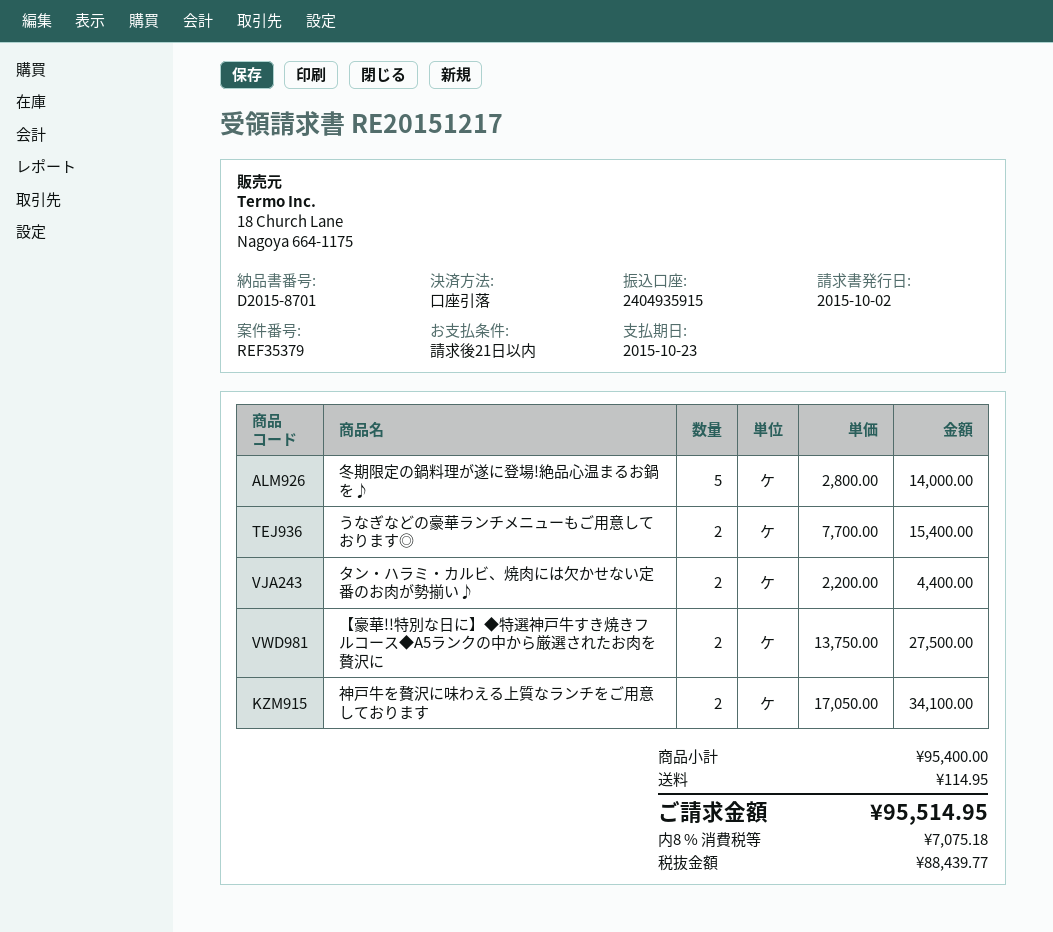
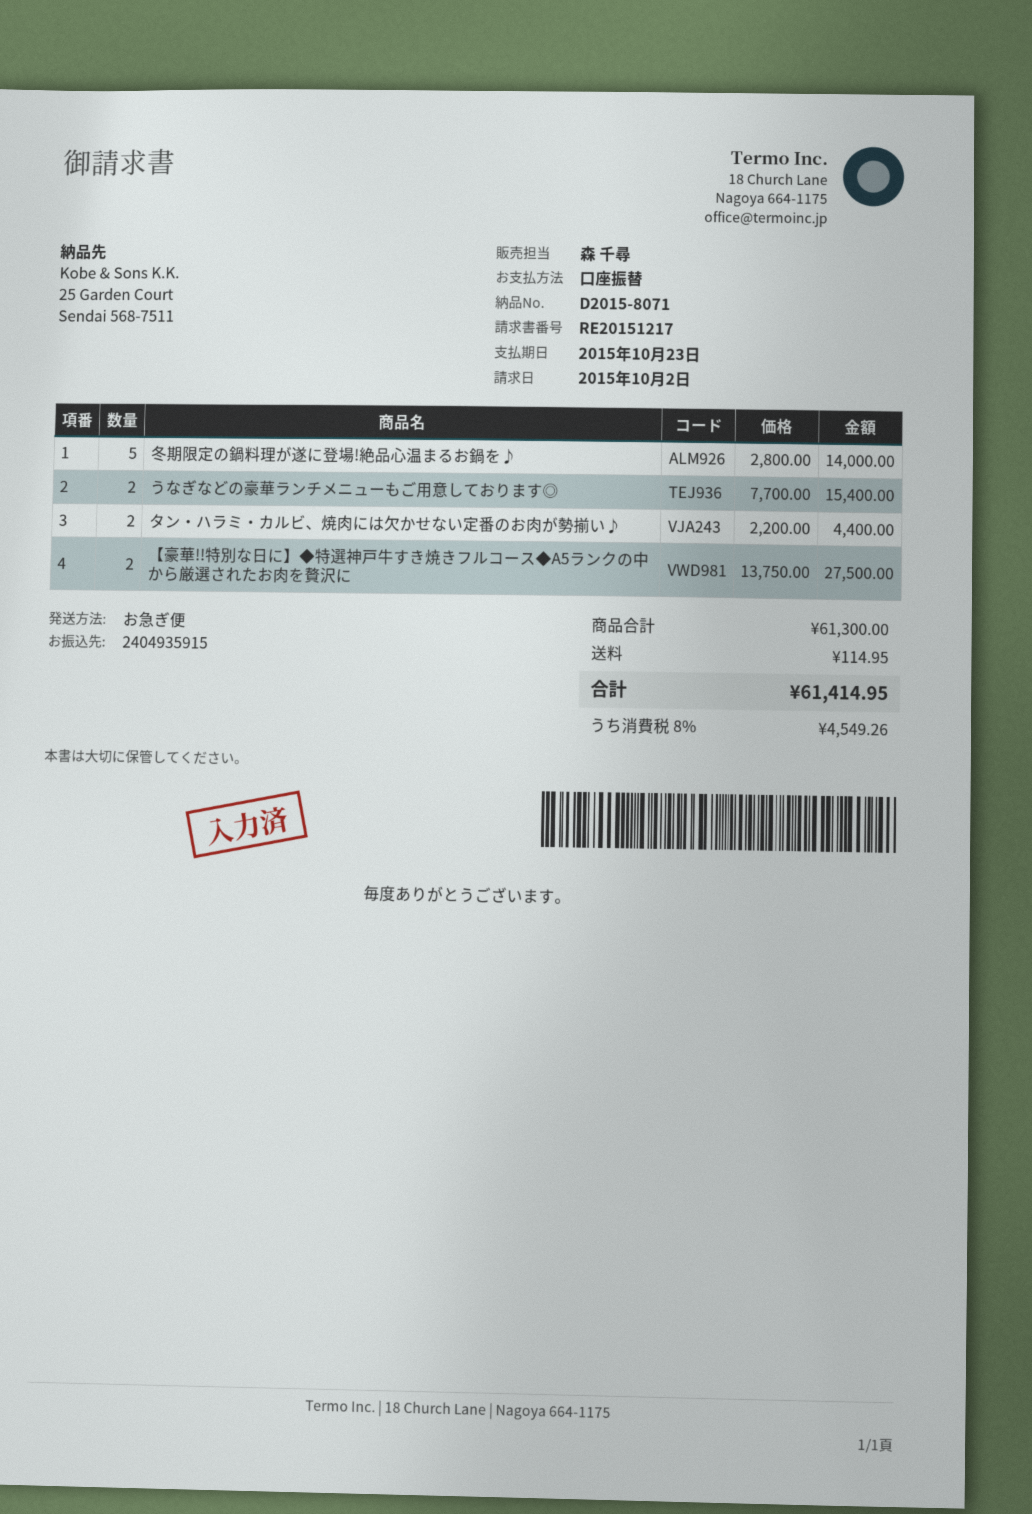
delivery note number: D2015-8701 -> D2015-8071
神戸牛を贅沢に味わえる上質なランチをご用意しております: 2 x 17050.00 = 34100.00 -> none
subtotal: 95400.00 -> 61300.00
tax: 8% = 7075.18 -> 8% = 4549.26
total: 95514.95 -> 61414.95

